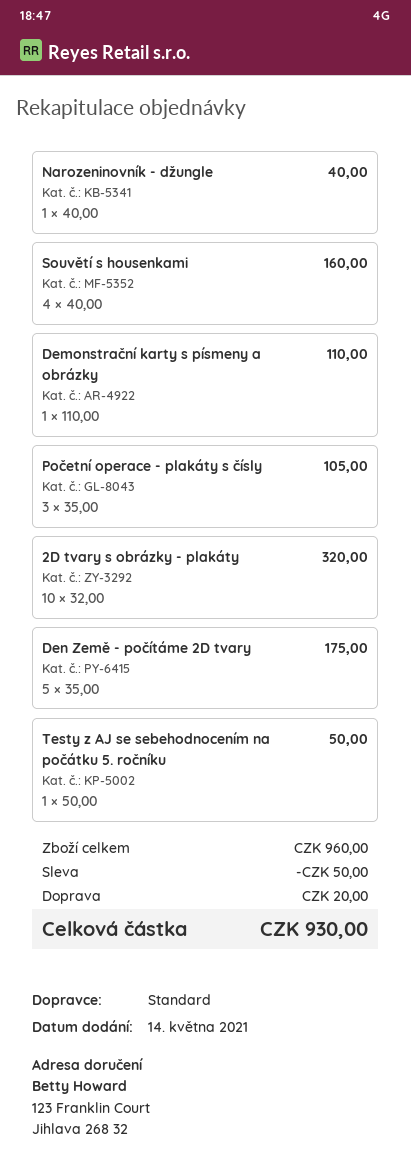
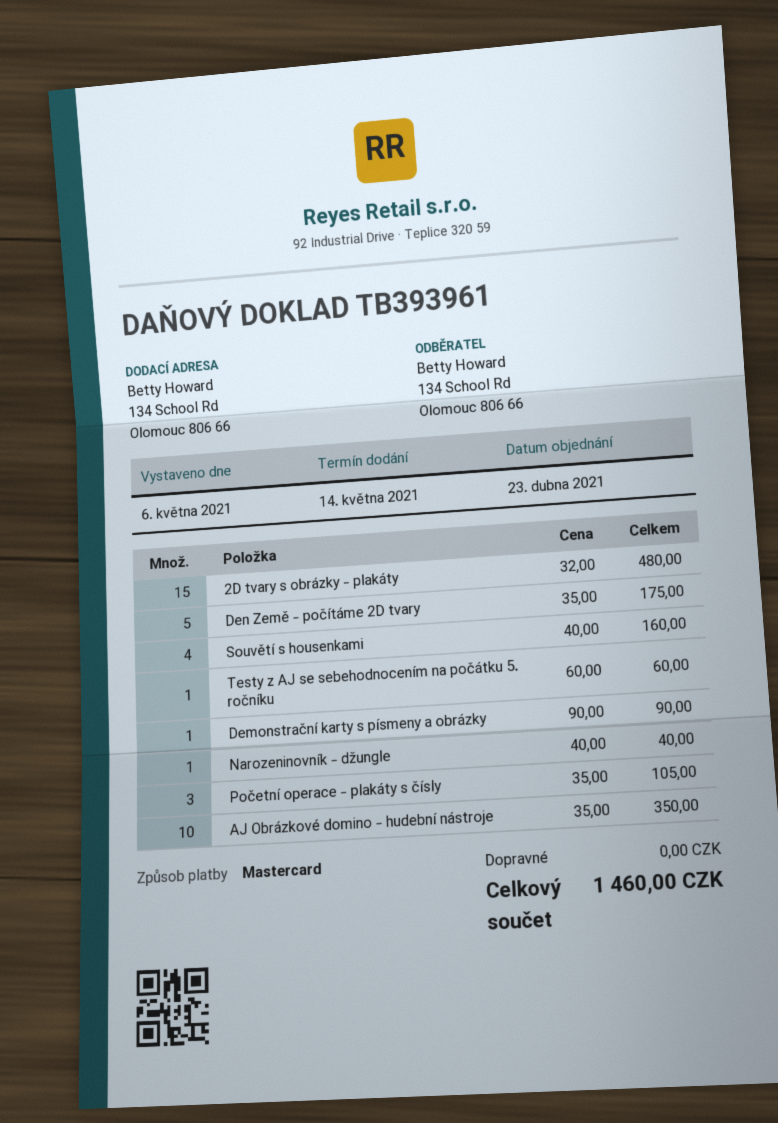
ship to: 123 Franklin Court, Jihlava 268 32 -> 134 School Rd, Olomouc 806 66
Demonstrační karty s písmeny a obrázky: 1 x 110.00 = 110.00 -> 1 x 90.00 = 90.00
2D tvary s obrázky - plakáty: 10 x 32.00 = 320.00 -> 15 x 32.00 = 480.00
Testy z AJ se sebehodnocením na počátku 5. ročníku: 1 x 50.00 = 50.00 -> 1 x 60.00 = 60.00
AJ Obrázkové domino - hudební nástroje: none -> 10 x 35.00 = 350.00
discount: 50.00 -> none
shipping: 20.00 -> 0.00
total: 930.00 -> 1460.00

